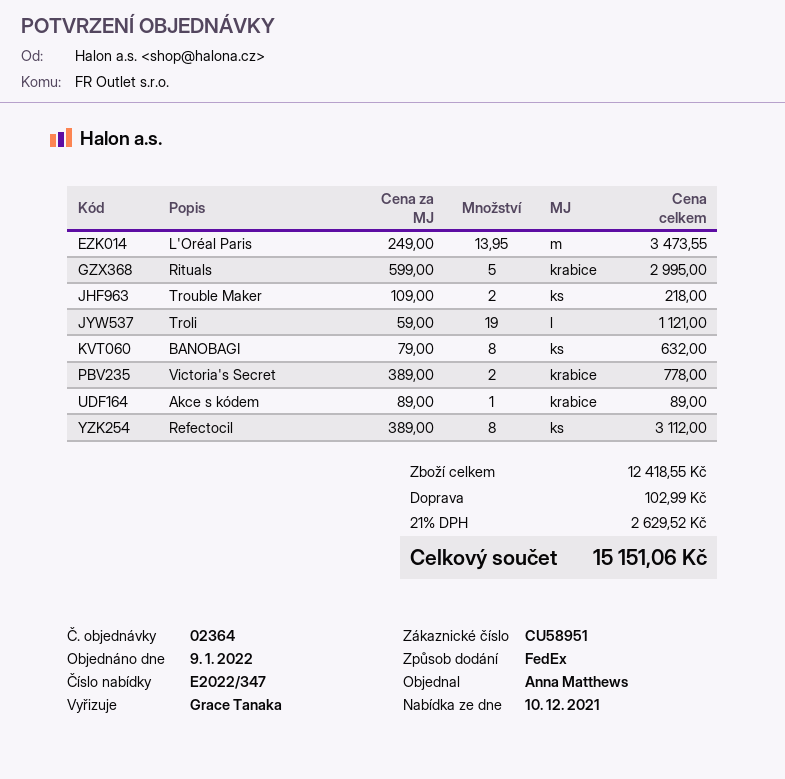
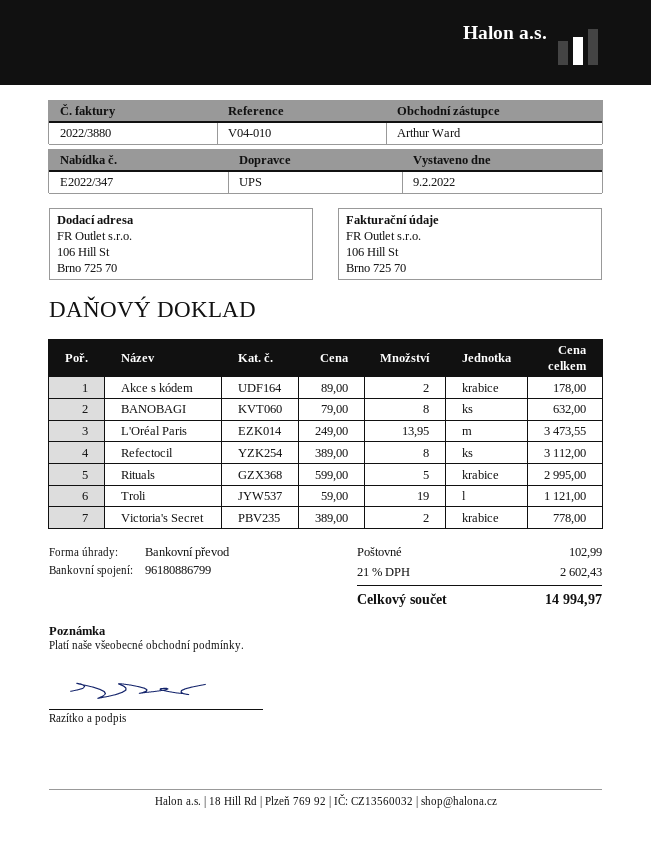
sales rep: Grace Tanaka -> Arthur Ward
shipping method: FedEx -> UPS
Trouble Maker: 2 x 109.00 = 218.00 -> none
Akce s kódem: 1 x 89.00 = 89.00 -> 2 x 89.00 = 178.00
tax: 21% = 2629.52 -> 21% = 2602.43
total: 15151.06 -> 14994.97

